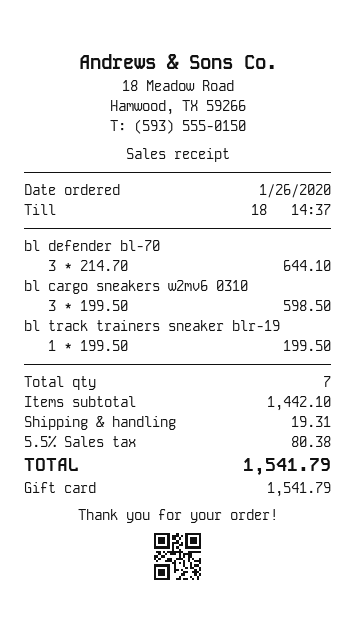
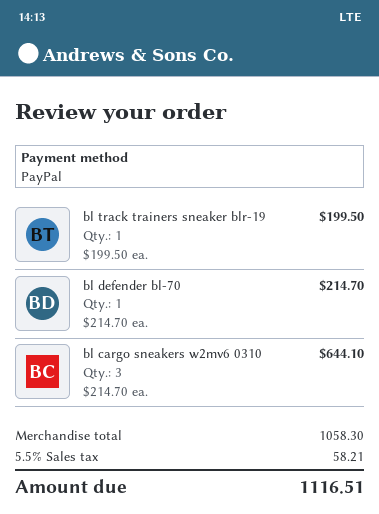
payment method: gift card -> PayPal
bl defender bl-70: 3 x 214.70 = 644.10 -> 1 x 214.70 = 214.70
bl cargo sneakers w2mv6 0310: 3 x 199.50 = 598.50 -> 3 x 214.70 = 644.10
subtotal: 1442.10 -> 1058.30
shipping: 19.31 -> none
tax: 5.5% = 80.38 -> 5.5% = 58.21
total: 1541.79 -> 1116.51

